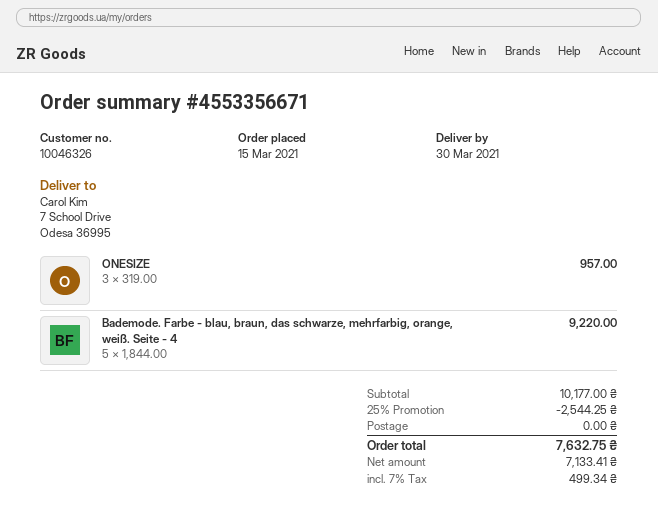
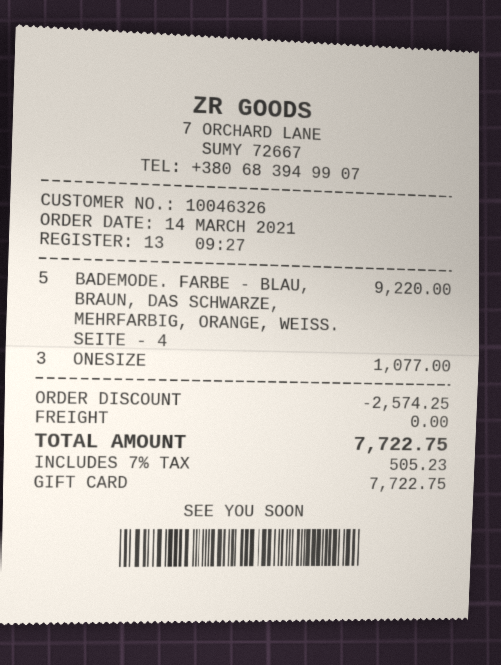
order date: 2021-03-15 -> 2021-03-14
ONESIZE: 3 for 957.00 -> 3 for 1077.00
discount: 2544.25 -> 2574.25
tax: 7% = 499.34 -> 7% = 505.23
total: 7632.75 -> 7722.75

